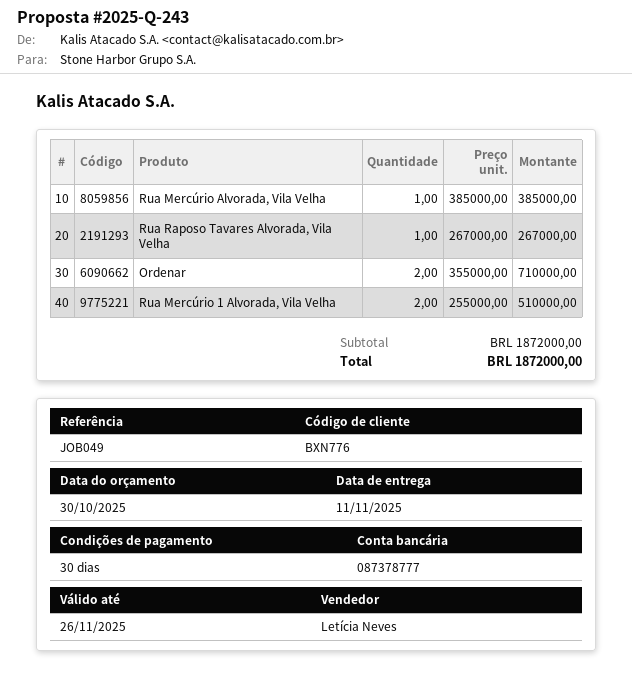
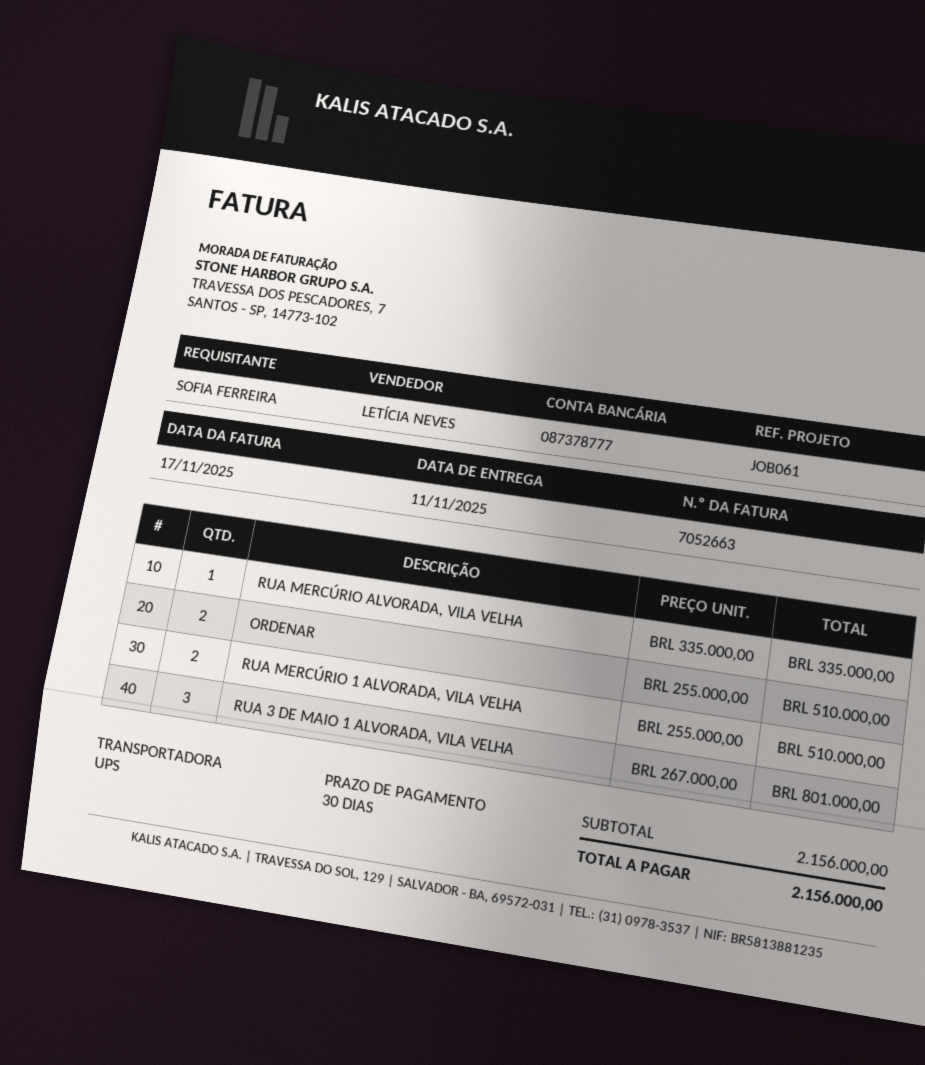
reference: JOB049 -> JOB061
Rua Mercúrio Alvorada, Vila Velha: 1 x 385000.00 = 385000.00 -> 1 x 335000.00 = 335000.00
Rua Raposo Tavares Alvorada, Vila Velha: 1 x 267000.00 = 267000.00 -> none
Ordenar: 2 x 355000.00 = 710000.00 -> 2 x 255000.00 = 510000.00
RUA 3 DE MAIO 1 ALVORADA, VILA VELHA: none -> 3 x 267000.00 = 801000.00
subtotal: 1872000.00 -> 2156000.00
total: 1872000.00 -> 2156000.00

